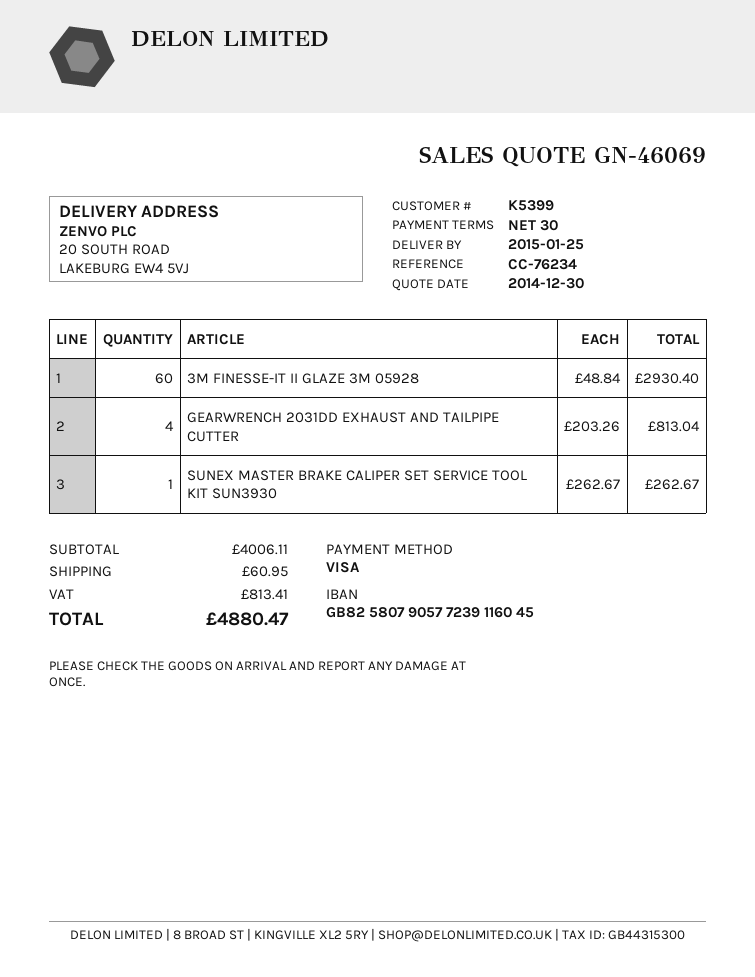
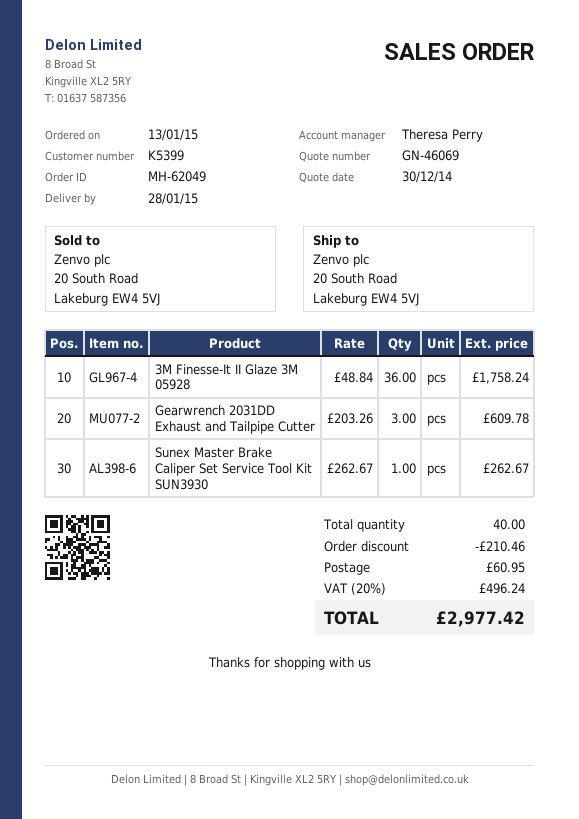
delivery date: 2015-01-25 -> 2015-01-28
3M FINESSE-IT II GLAZE 3M 05928: 60 x 48.84 = 2930.40 -> 36 x 48.84 = 1758.24
GEARWRENCH 2031DD EXHAUST AND TAILPIPE CUTTER: 4 x 203.26 = 813.04 -> 3 x 203.26 = 609.78
discount: none -> 210.46
tax: 813.41 -> 496.24
total: 4880.47 -> 2977.42

